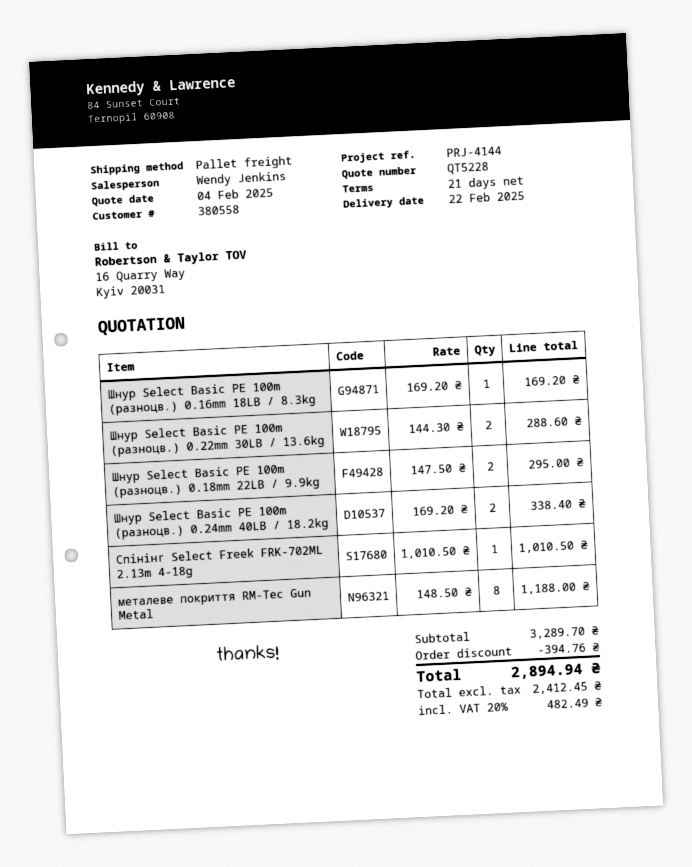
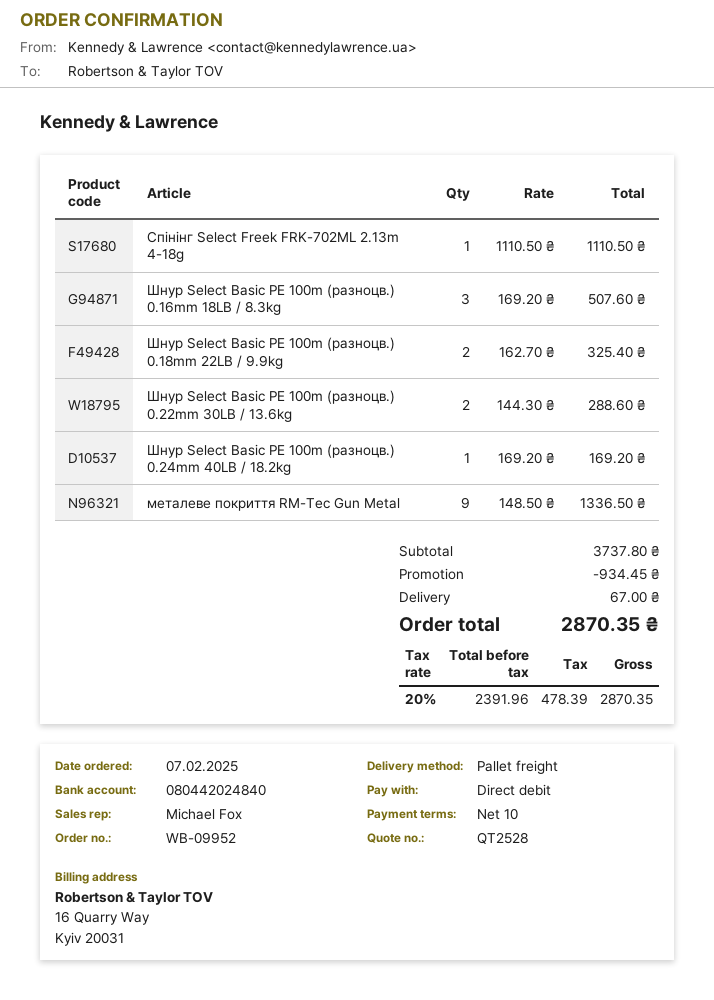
quote number: QT5228 -> QT2528
payment terms: 21 days -> 10 days
sales rep: Wendy Jenkins -> Michael Fox
Шнур Select Basic PE 100m (разноцв.) 0.16mm 18LB / 8.3kg: 1 x 169.20 = 169.20 -> 3 x 169.20 = 507.60
Шнур Select Basic PE 100m (разноцв.) 0.18mm 22LB / 9.9kg: 2 x 147.50 = 295.00 -> 2 x 162.70 = 325.40
Шнур Select Basic PE 100m (разноцв.) 0.24mm 40LB / 18.2kg: 2 x 169.20 = 338.40 -> 1 x 169.20 = 169.20
Спінінг Select Freek FRK-702ML 2.13m 4-18g: 1 x 1010.50 = 1010.50 -> 1 x 1110.50 = 1110.50
металеве покриття RM-Tec Gun Metal: 8 x 148.50 = 1188.00 -> 9 x 148.50 = 1336.50
subtotal: 3289.70 -> 3737.80
discount: 394.76 -> 934.45
shipping: none -> 67.00
net: 2412.45 -> 2391.96
tax: 20% = 482.49 -> 20% = 478.39
total: 2894.94 -> 2870.35

